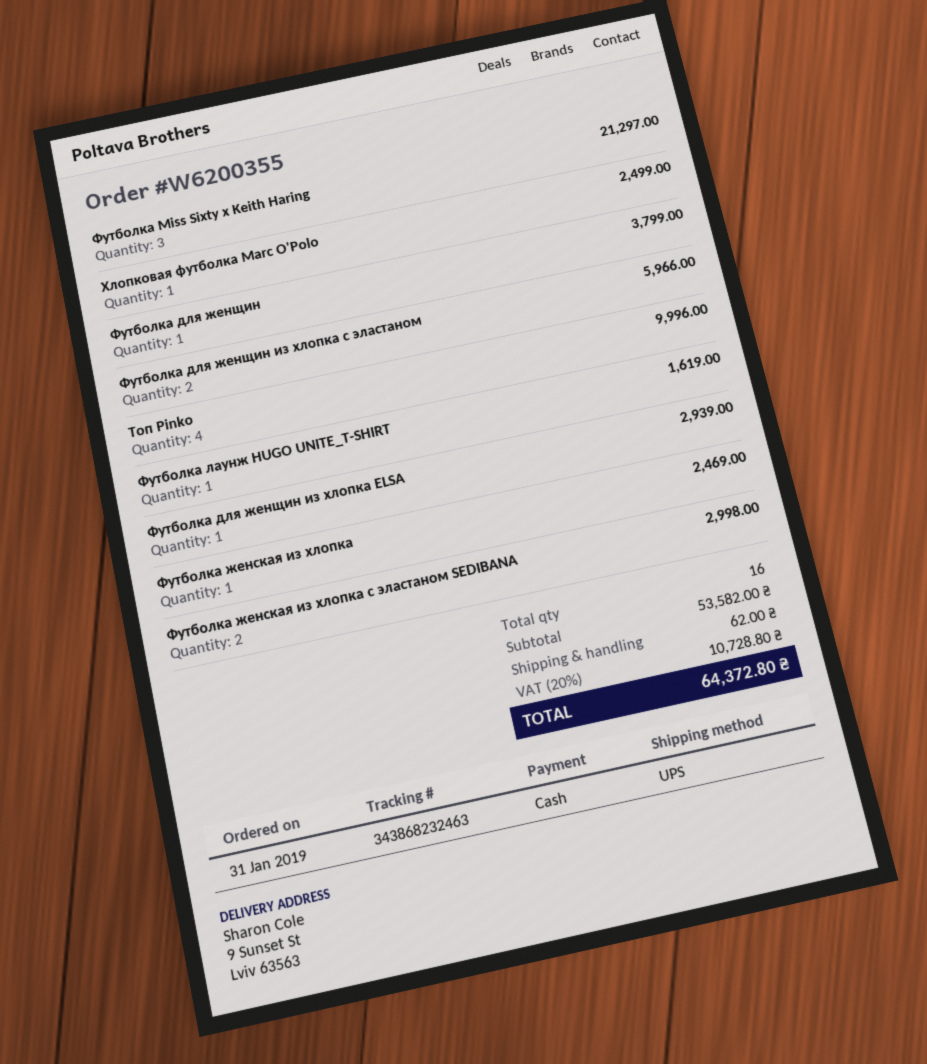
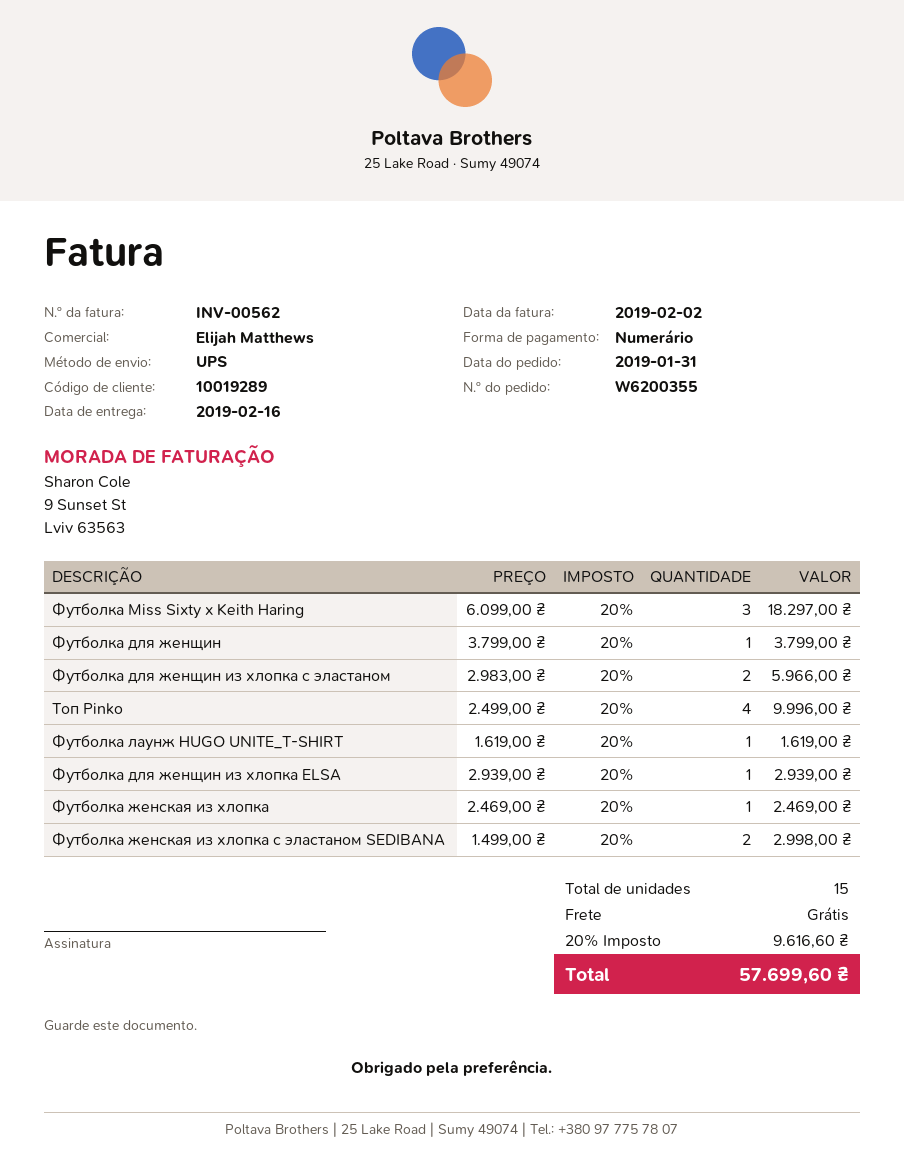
Футболка Miss Sixty x Keith Haring: 3 for 21297.00 -> 3 for 18297.00
Хлопковая футболка Marc O'Polo: 1 for 2499.00 -> none
total quantity: 16 -> 15
shipping: 62.00 -> 0.00
tax: 20% = 10728.80 -> 20% = 9616.60
total: 64372.80 -> 57699.60

